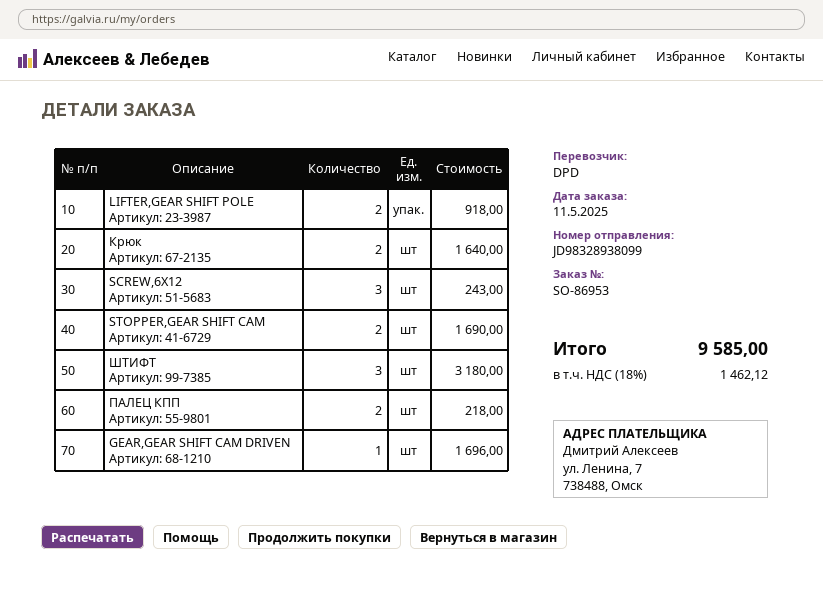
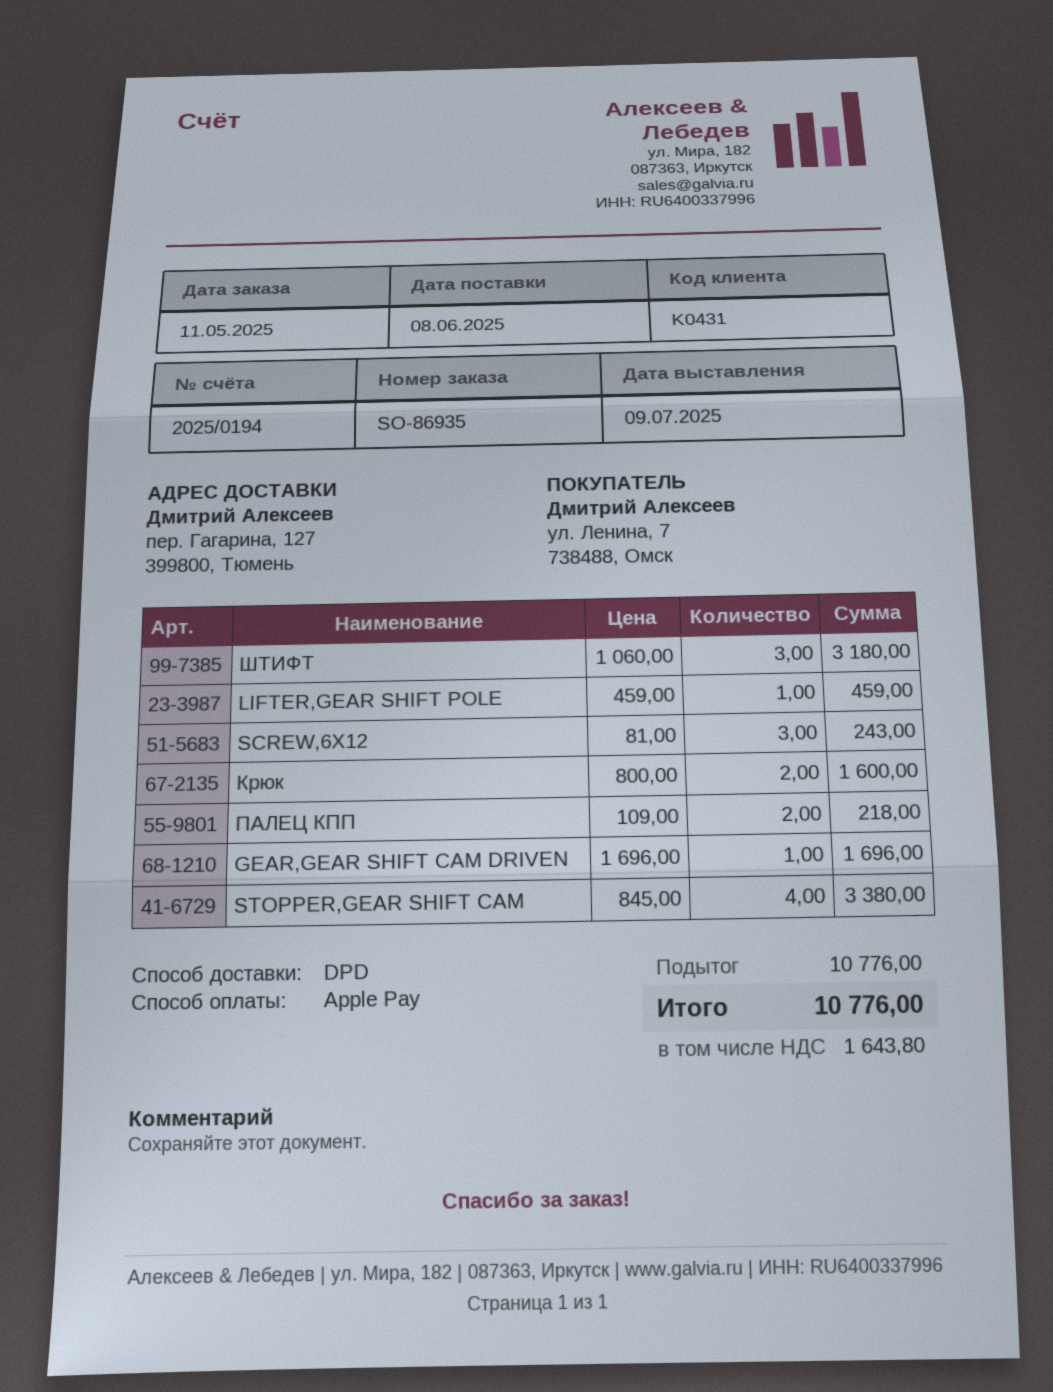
order number: SO-86953 -> SO-86935
LIFTER,GEAR SHIFT POLE: 2 for 918.00 -> 1 for 459.00
Крюк: 2 for 1640.00 -> 2 for 1600.00
STOPPER,GEAR SHIFT CAM: 2 for 1690.00 -> 4 for 3380.00
tax: 1462.12 -> 1643.80
total: 9585.00 -> 10776.00

